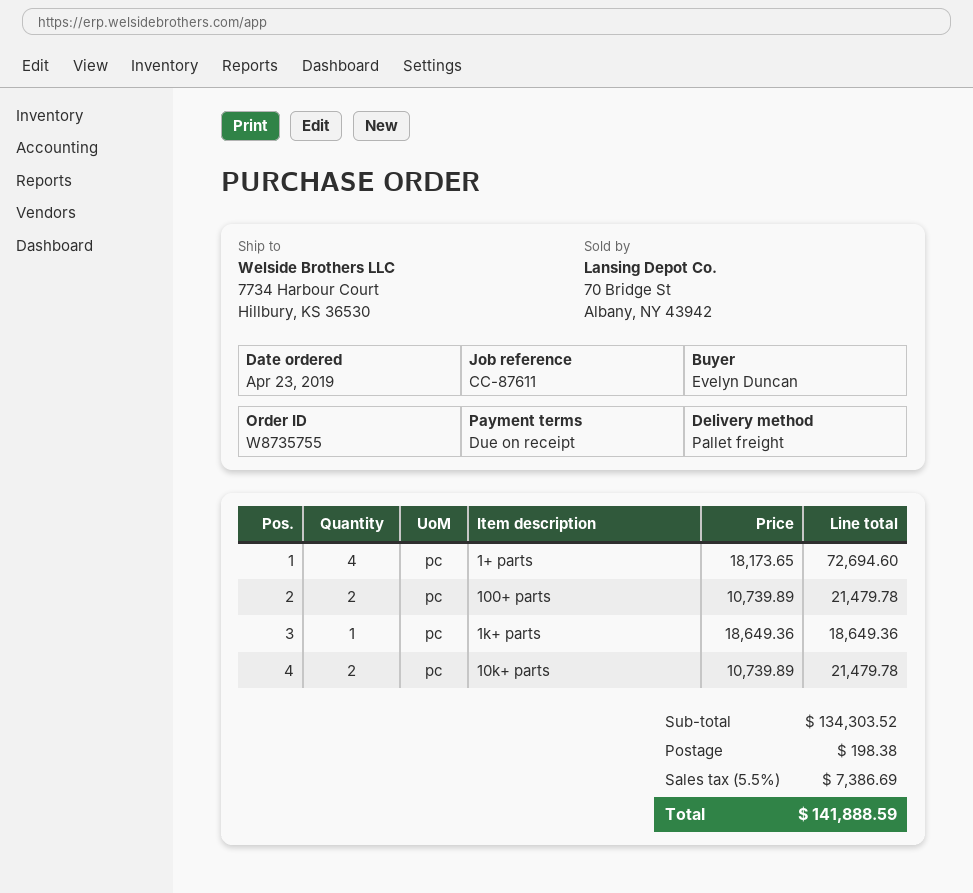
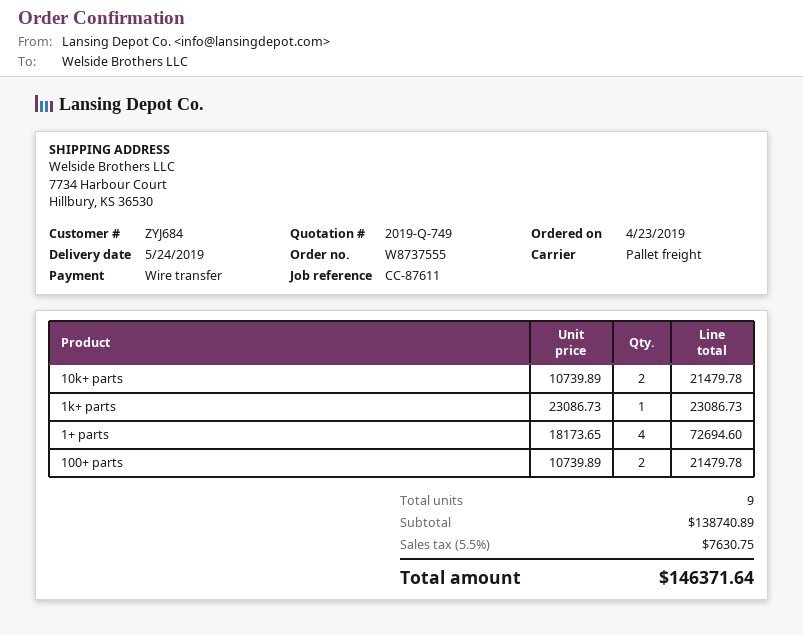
order number: W8735755 -> W8737555
1k+ parts: 1 x 18649.36 = 18649.36 -> 1 x 23086.73 = 23086.73
subtotal: 134303.52 -> 138740.89
shipping: 198.38 -> none
tax: 5.5% = 7386.69 -> 5.5% = 7630.75
total: 141888.59 -> 146371.64

